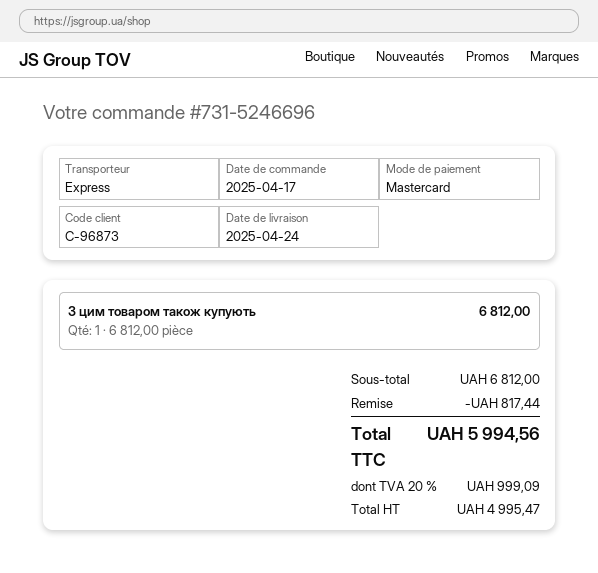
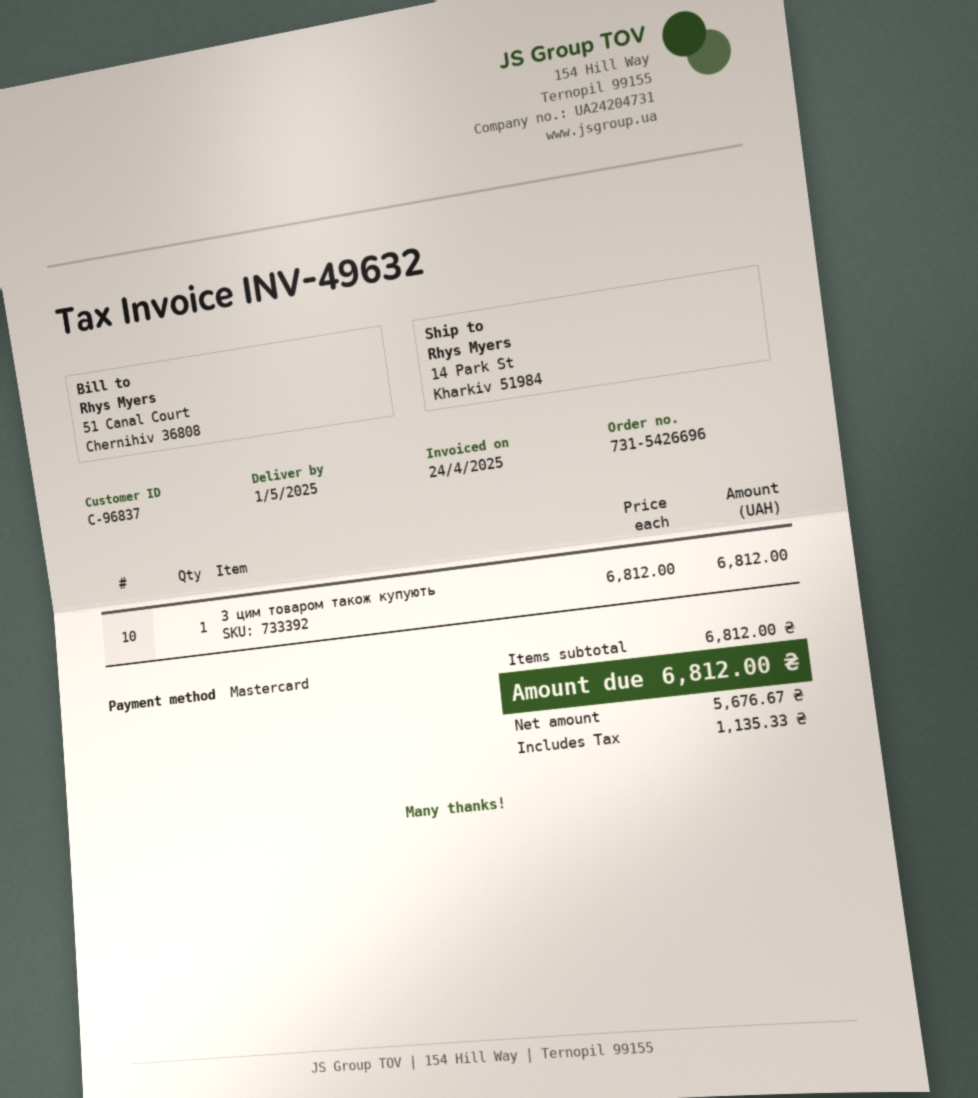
order number: 731-5246696 -> 731-5426696
delivery date: 2025-04-24 -> 2025-05-01
customer number: C-96873 -> C-96837
discount: 817.44 -> none
net: 4995.47 -> 5676.67
tax: 999.09 -> 1135.33
total: 5994.56 -> 6812.00

